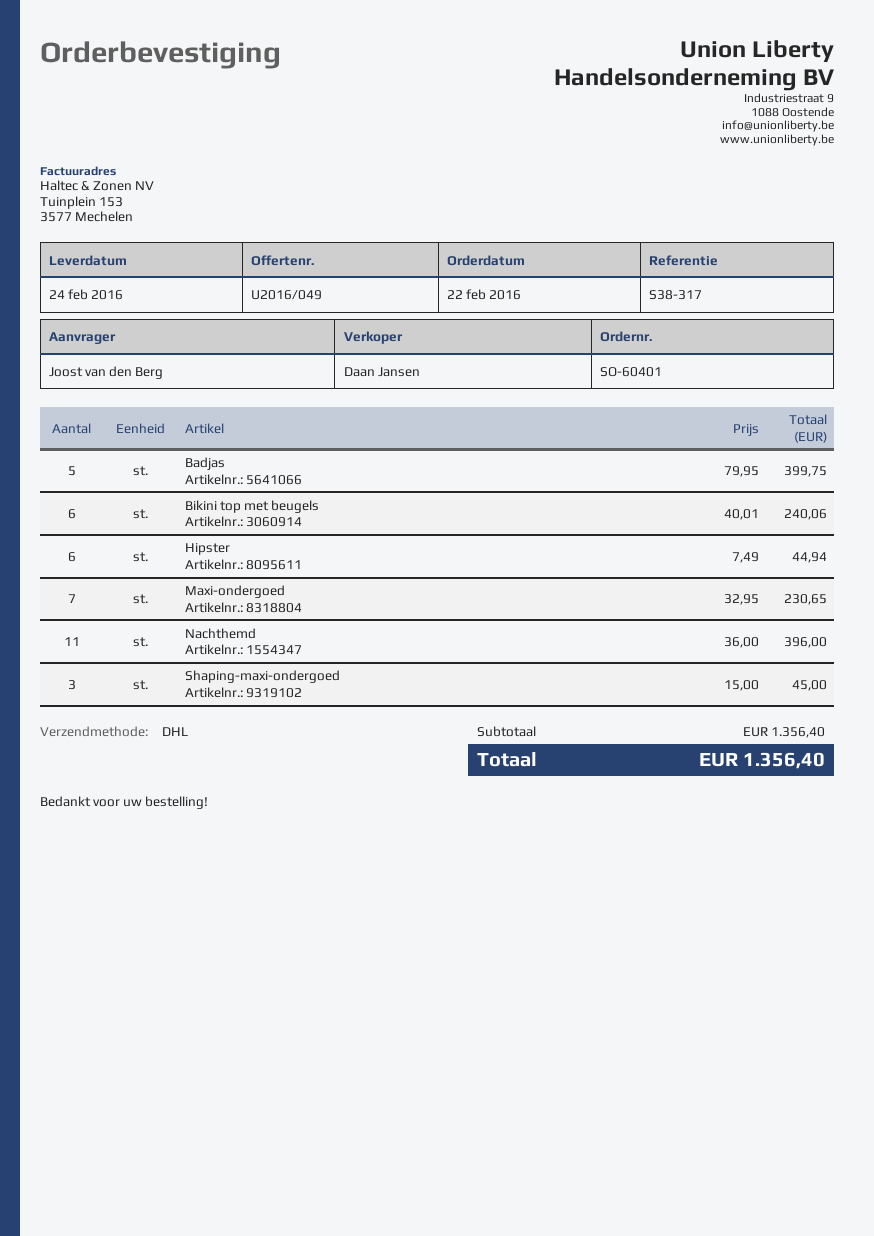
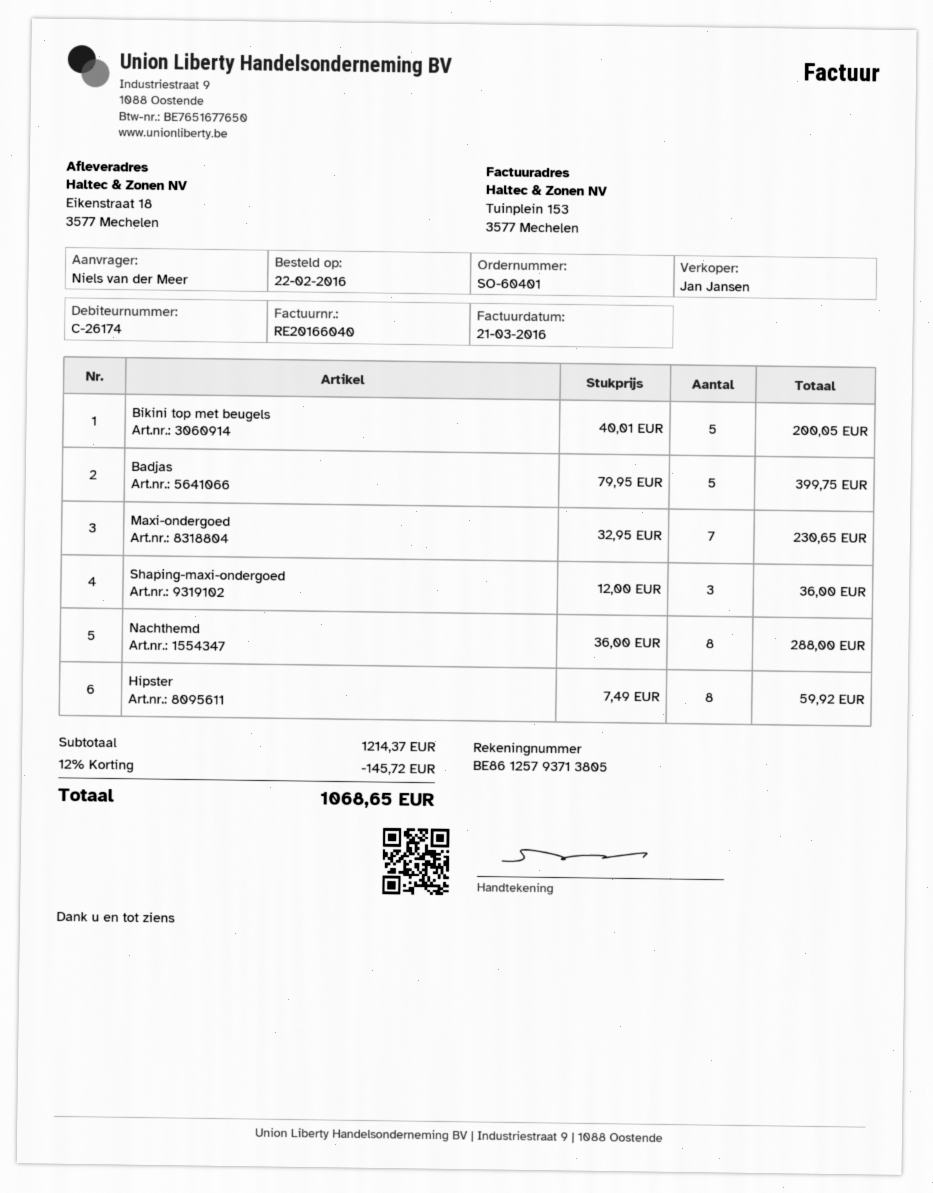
ordered by: Joost van den Berg -> Niels van der Meer
sales rep: Daan Jansen -> Jan Jansen
Bikini top met beugels: 6 x 40.01 = 240.06 -> 5 x 40.01 = 200.05
Hipster: 6 x 7.49 = 44.94 -> 8 x 7.49 = 59.92
Nachthemd: 11 x 36.00 = 396.00 -> 8 x 36.00 = 288.00
Shaping-maxi-ondergoed: 3 x 15.00 = 45.00 -> 3 x 12.00 = 36.00
subtotal: 1356.40 -> 1214.37
discount: none -> 12% = 145.72
total: 1356.40 -> 1068.65

